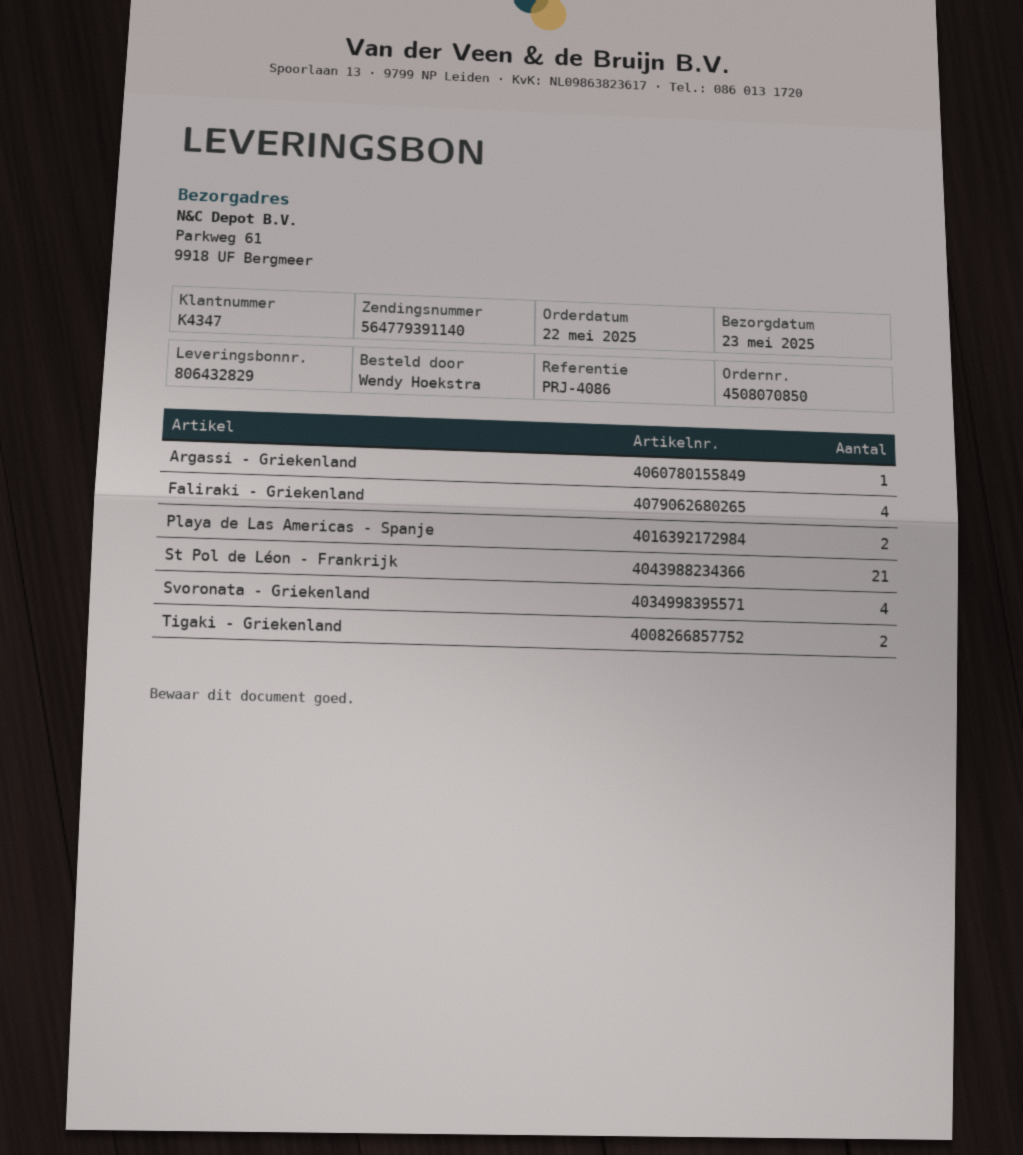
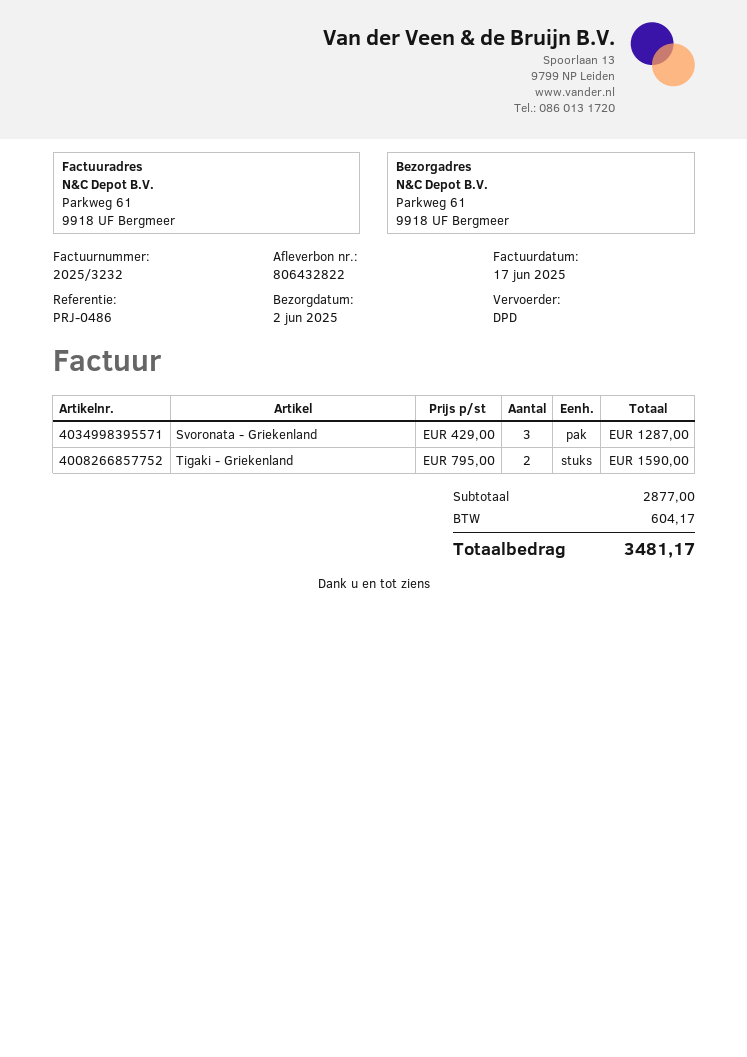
delivery note number: 806432829 -> 806432822
delivery date: 2025-05-23 -> 2025-06-02
reference: PRJ-4086 -> PRJ-0486
Argassi - Griekenland: 1 -> none
Faliraki - Griekenland: 4 -> none
Playa de Las Americas - Spanje: 2 -> none
St Pol de Léon - Frankrijk: 21 -> none
Svoronata - Griekenland: 4 -> 3

